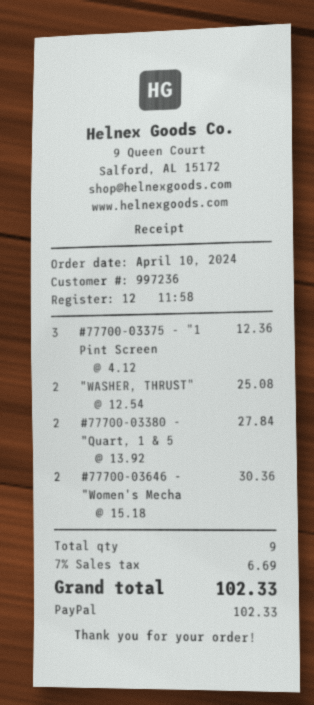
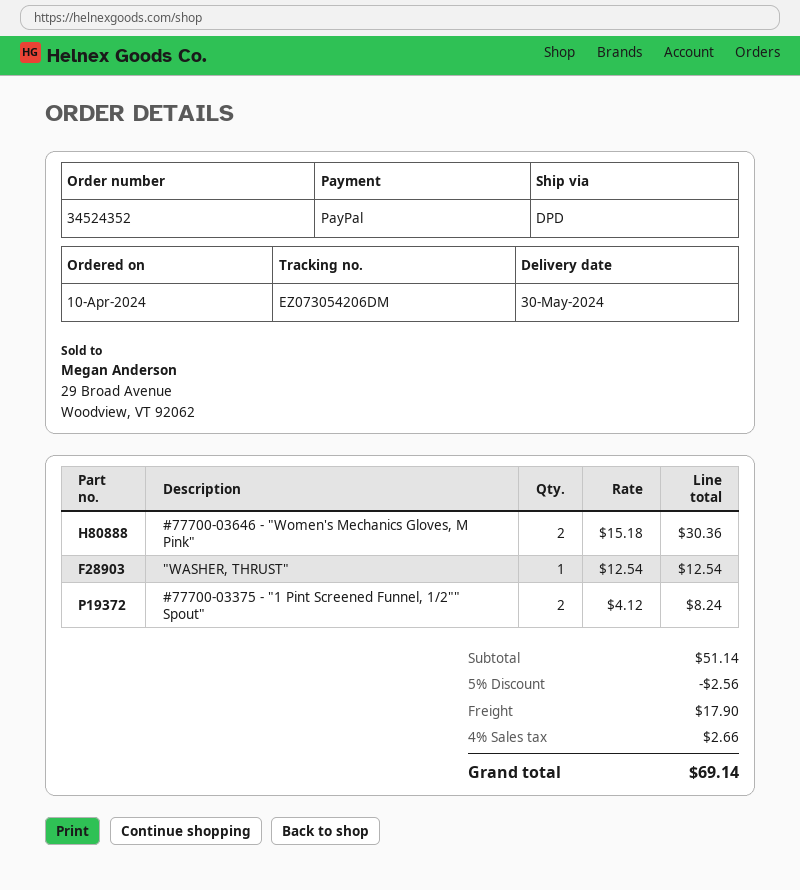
#77700-03375 - "1 Pint Screen: 3 x 4.12 = 12.36 -> 2 x 4.12 = 8.24
"WASHER, THRUST": 2 x 12.54 = 25.08 -> 1 x 12.54 = 12.54
#77700-03380 - "Quart, 1 & 5: 2 x 13.92 = 27.84 -> none
discount: none -> 5% = 2.56
shipping: none -> 17.90
tax: 7% = 6.69 -> 4% = 2.66
total: 102.33 -> 69.14

